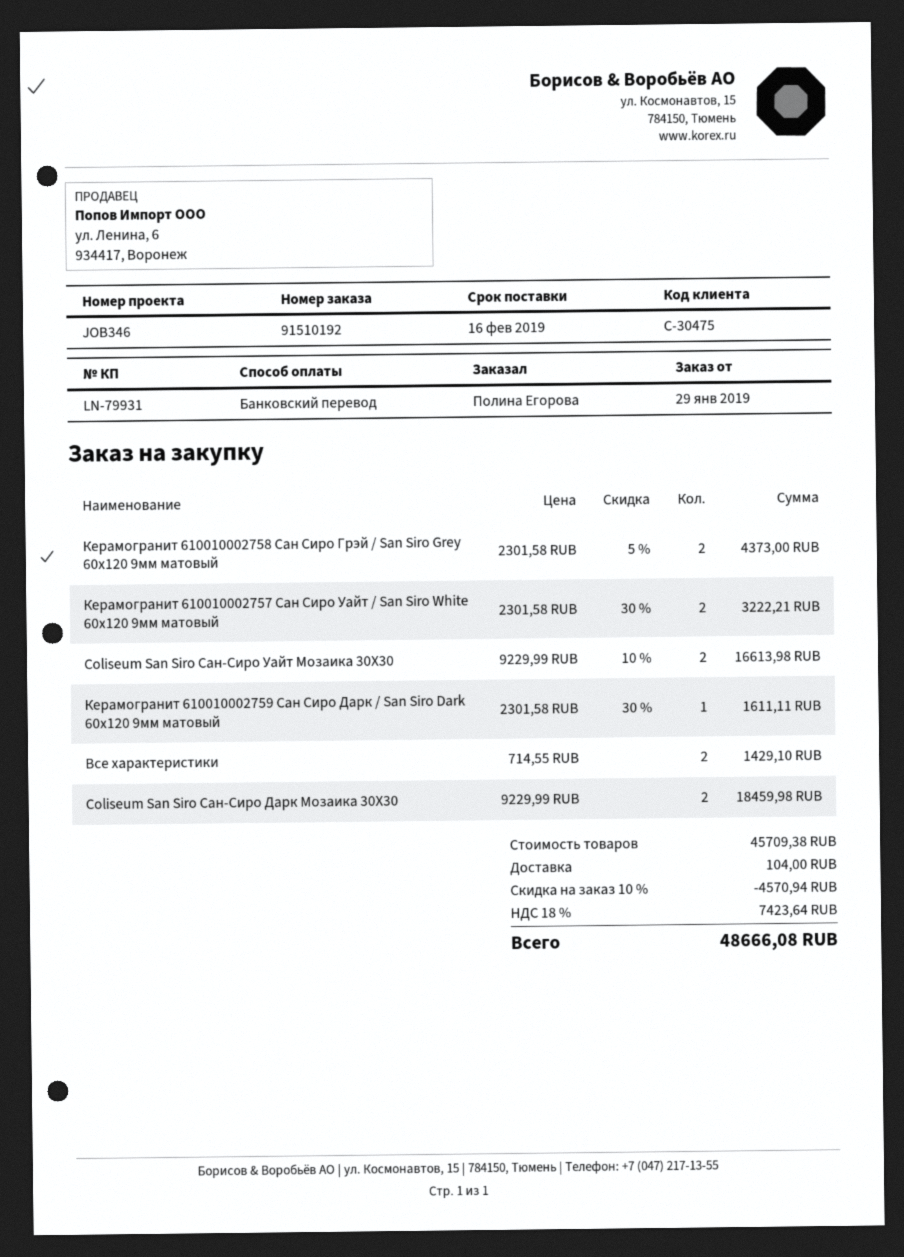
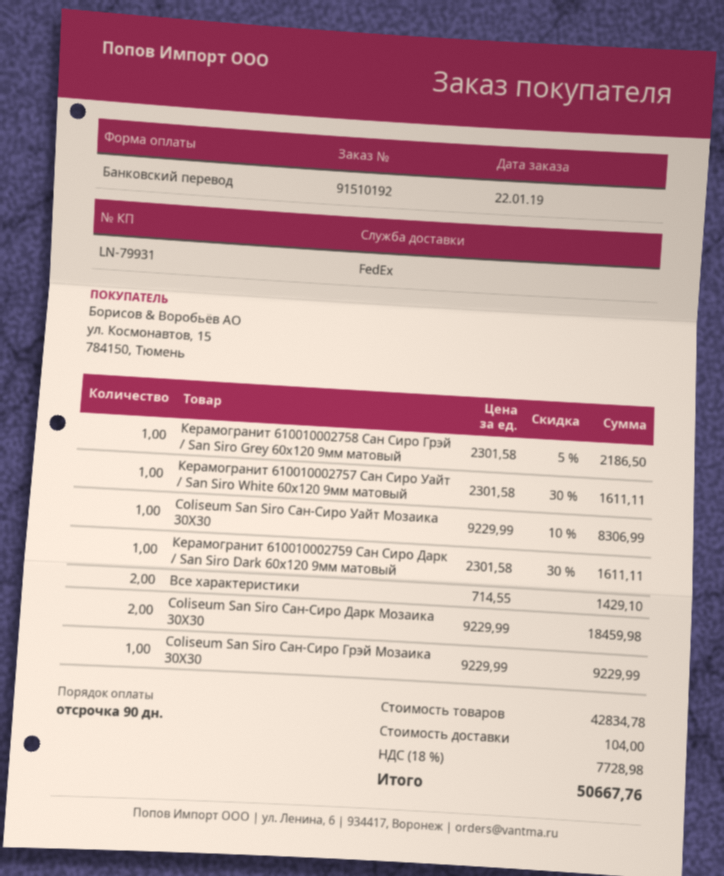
order date: 2019-01-29 -> 2019-01-22
Керамогранит 610010002758 Сан Сиро Грэй / San Siro Grey 60x120 9мм матовый: 2 x 2301.58 - 5% = 4373.00 -> 1 x 2301.58 - 5% = 2186.50
Керамогранит 610010002757 Сан Сиро Уайт / San Siro White 60x120 9мм матовый: 2 x 2301.58 - 30% = 3222.21 -> 1 x 2301.58 - 30% = 1611.11
Coliseum San Siro Сан-Сиро Уайт Мозаика 30X30: 2 x 9229.99 - 10% = 16613.98 -> 1 x 9229.99 - 10% = 8306.99
Coliseum San Siro Сан-Сиро Грэй Мозаика 30X30: none -> 1 x 9229.99 = 9229.99
subtotal: 45709.38 -> 42834.78
discount: 10% = 4570.94 -> none
tax: 18% = 7423.64 -> 18% = 7728.98
total: 48666.08 -> 50667.76

